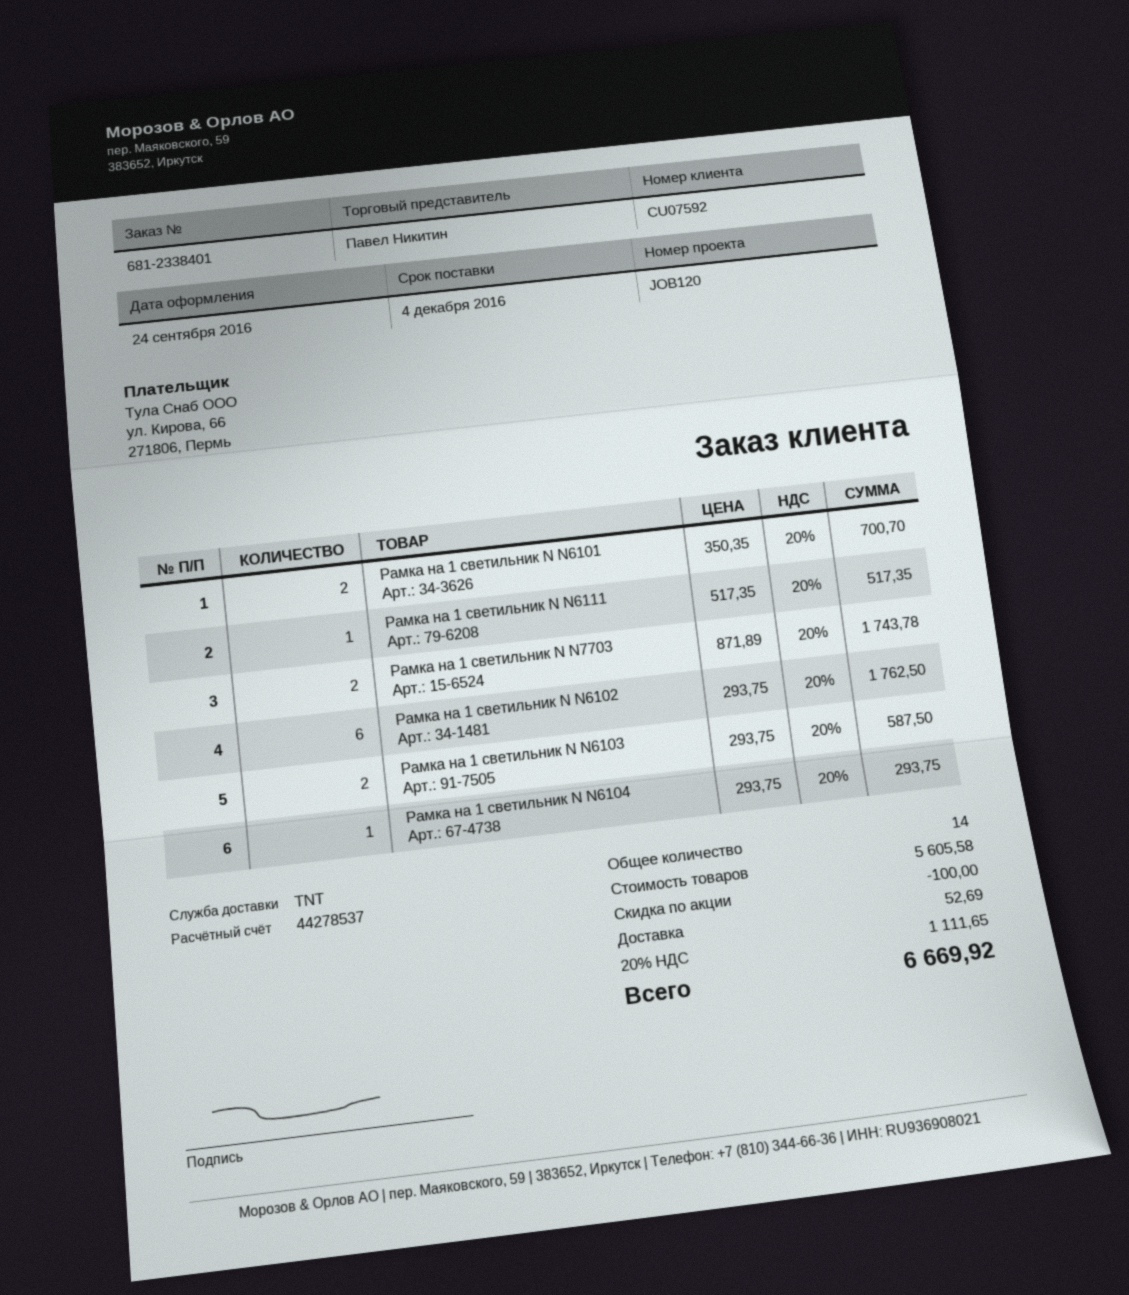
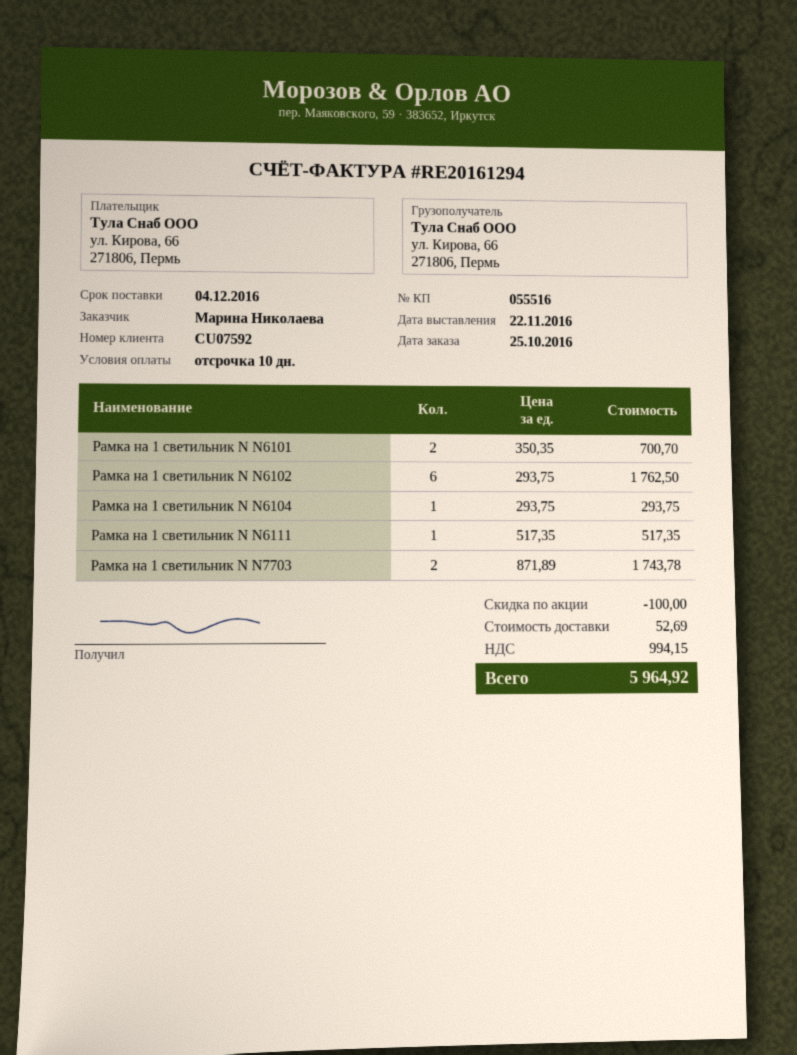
order date: 2016-09-24 -> 2016-10-25
Рамка на 1 светильник N N6103: 2 x 293.75 = 587.50 -> none
tax: 1111.65 -> 994.15
total: 6669.92 -> 5964.92

